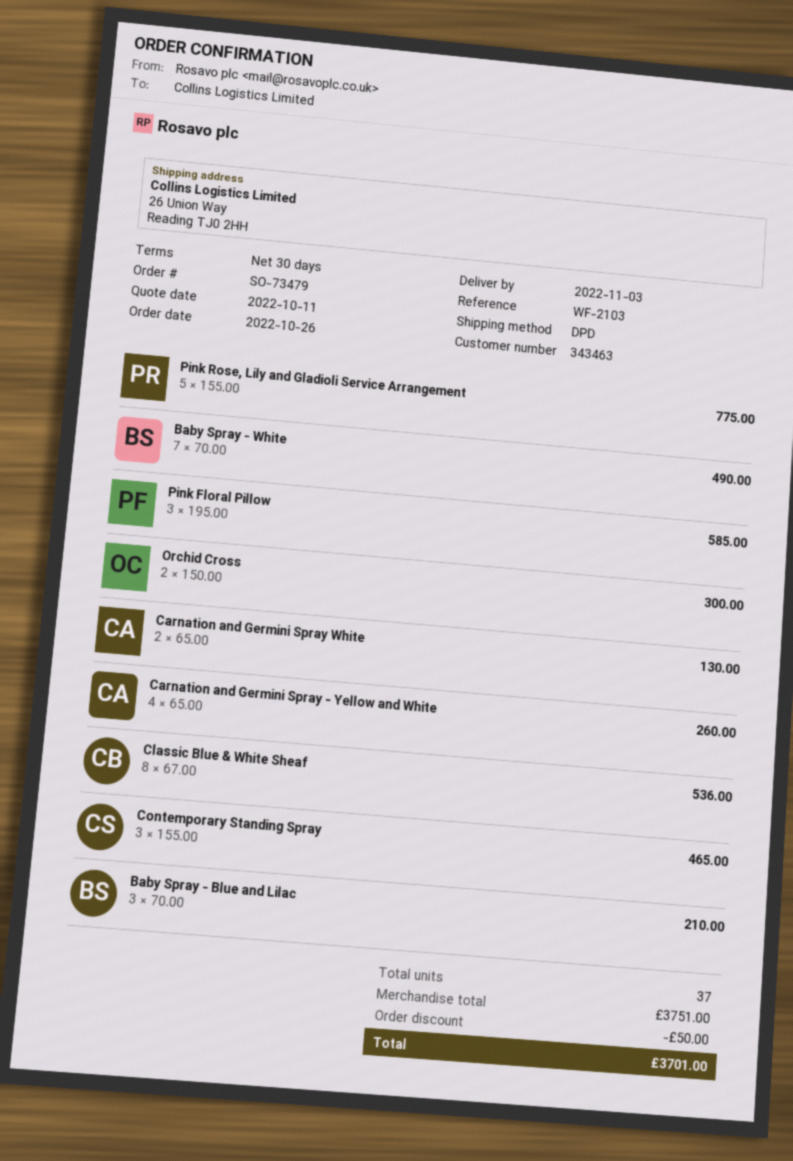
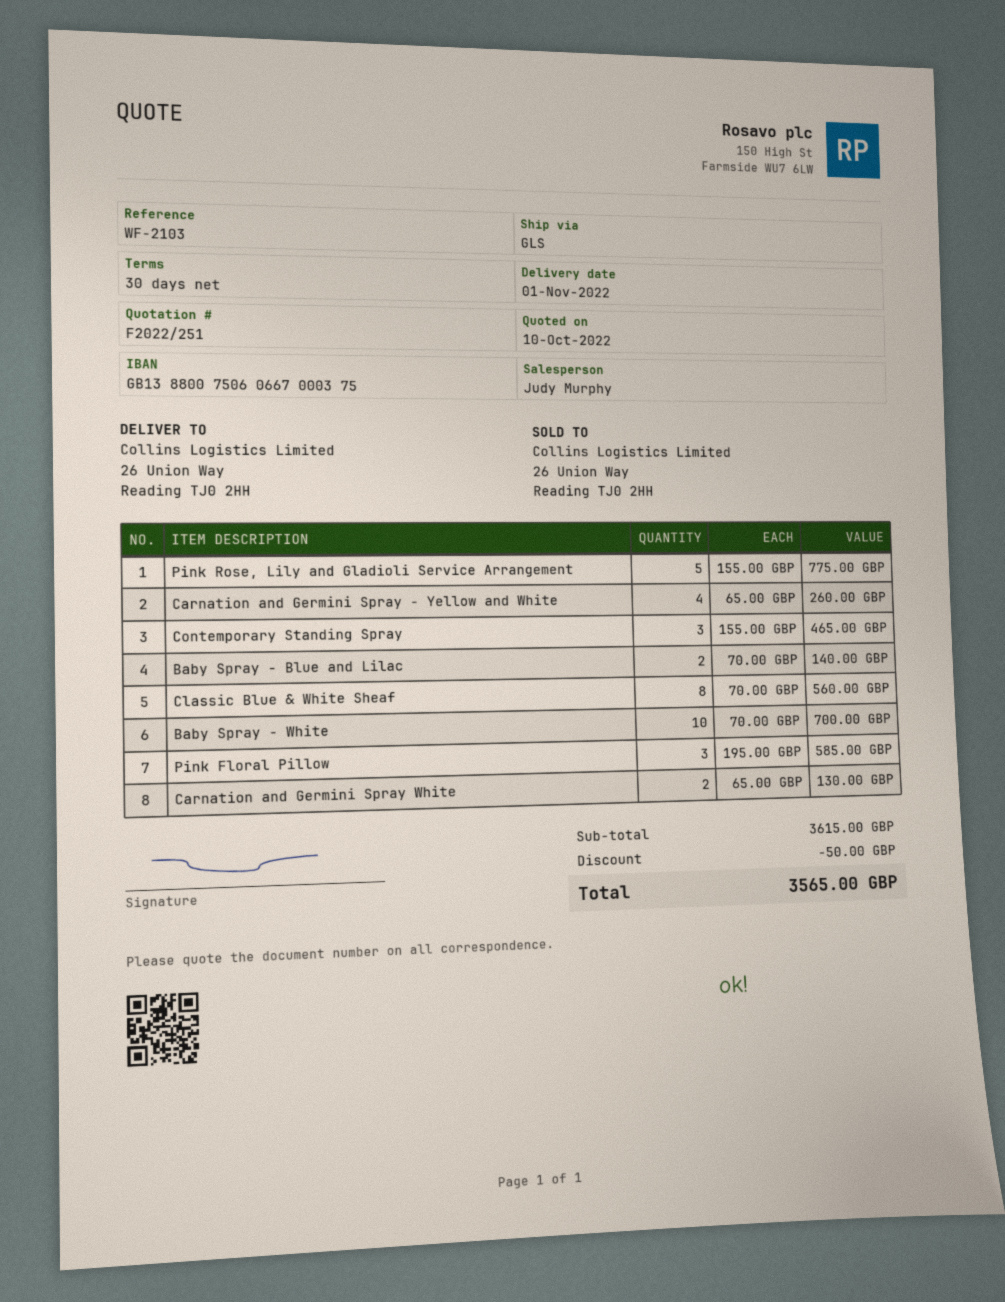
quote date: 2022-10-11 -> 2022-10-10
delivery date: 2022-11-03 -> 2022-11-01
shipping method: DPD -> GLS
Baby Spray - White: 7 x 70.00 = 490.00 -> 10 x 70.00 = 700.00
Orchid Cross: 2 x 150.00 = 300.00 -> none
Classic Blue & White Sheaf: 8 x 67.00 = 536.00 -> 8 x 70.00 = 560.00
Baby Spray - Blue and Lilac: 3 x 70.00 = 210.00 -> 2 x 70.00 = 140.00
subtotal: 3751.00 -> 3615.00
total: 3701.00 -> 3565.00

